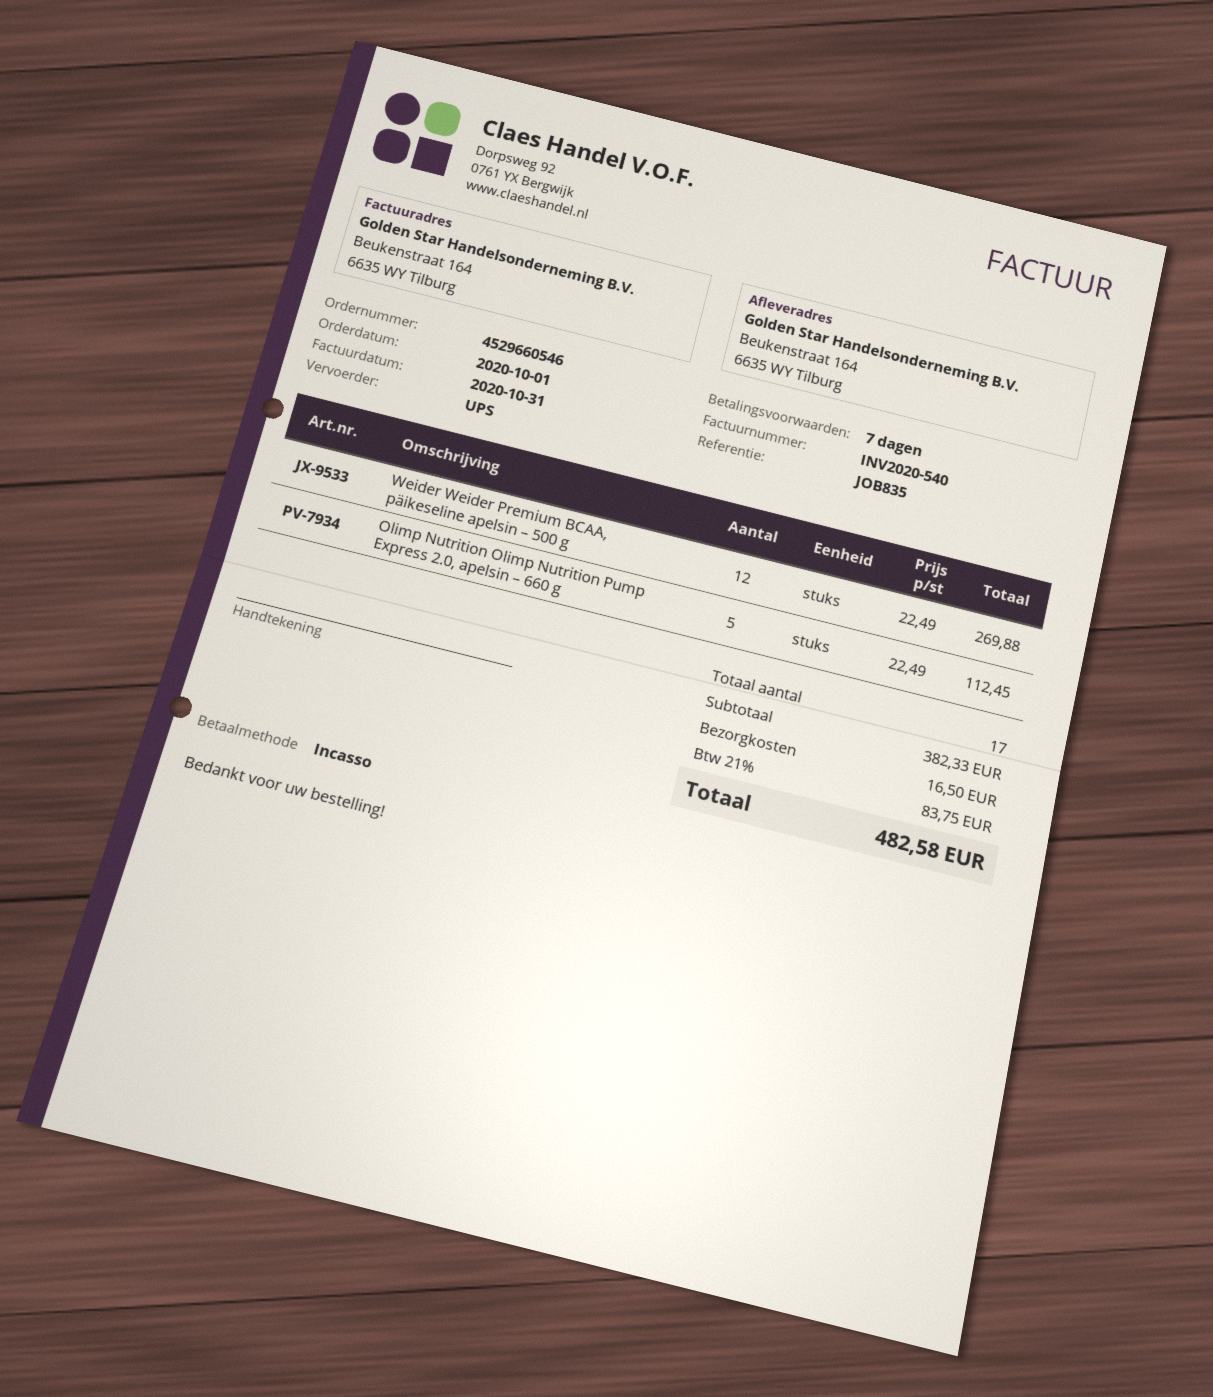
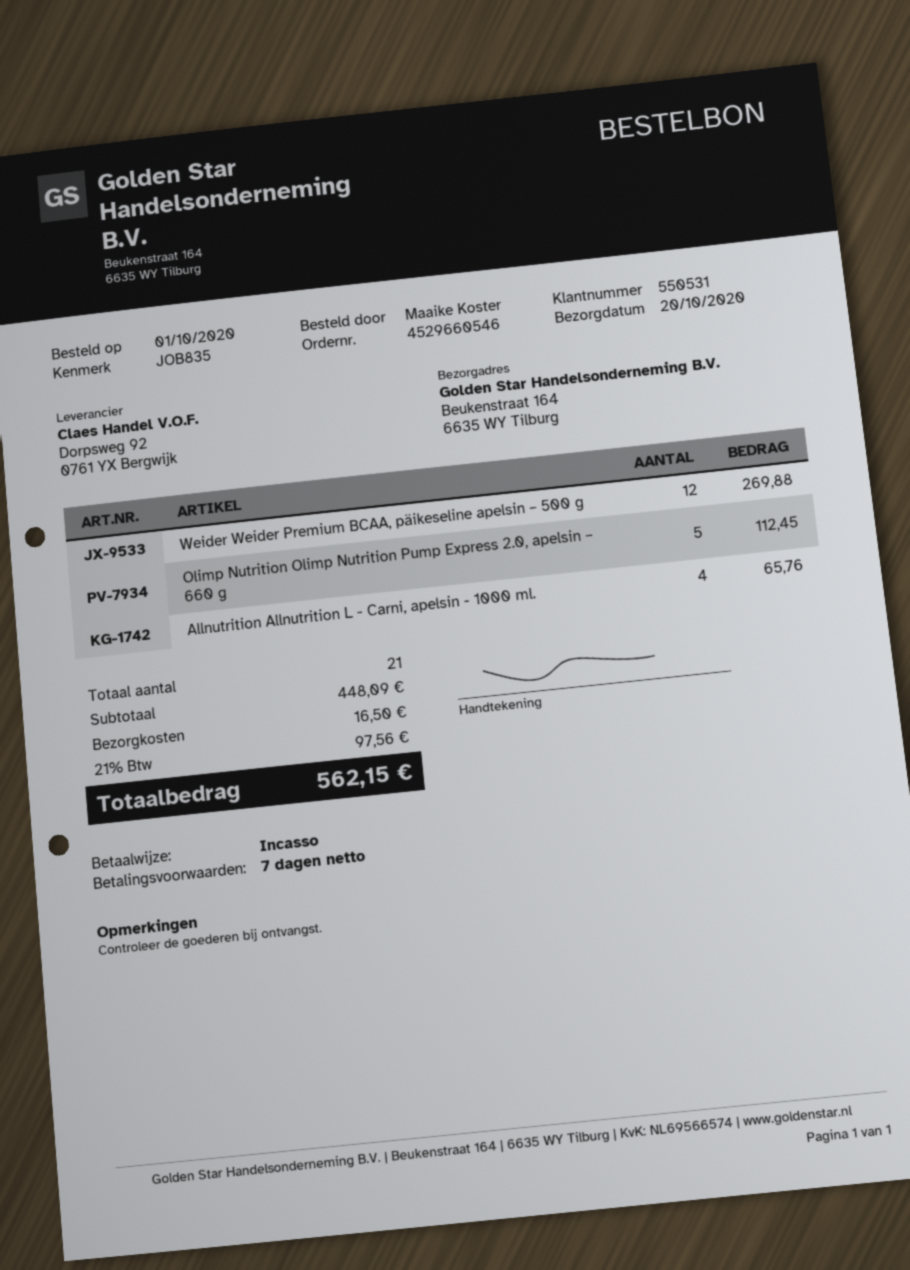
Allnutrition Allnutrition L - Carni, apelsin - 1000 ml.: none -> 4 for 65.76
total quantity: 17 -> 21
subtotal: 382.33 -> 448.09
tax: 21% = 83.75 -> 21% = 97.56
total: 482.58 -> 562.15

